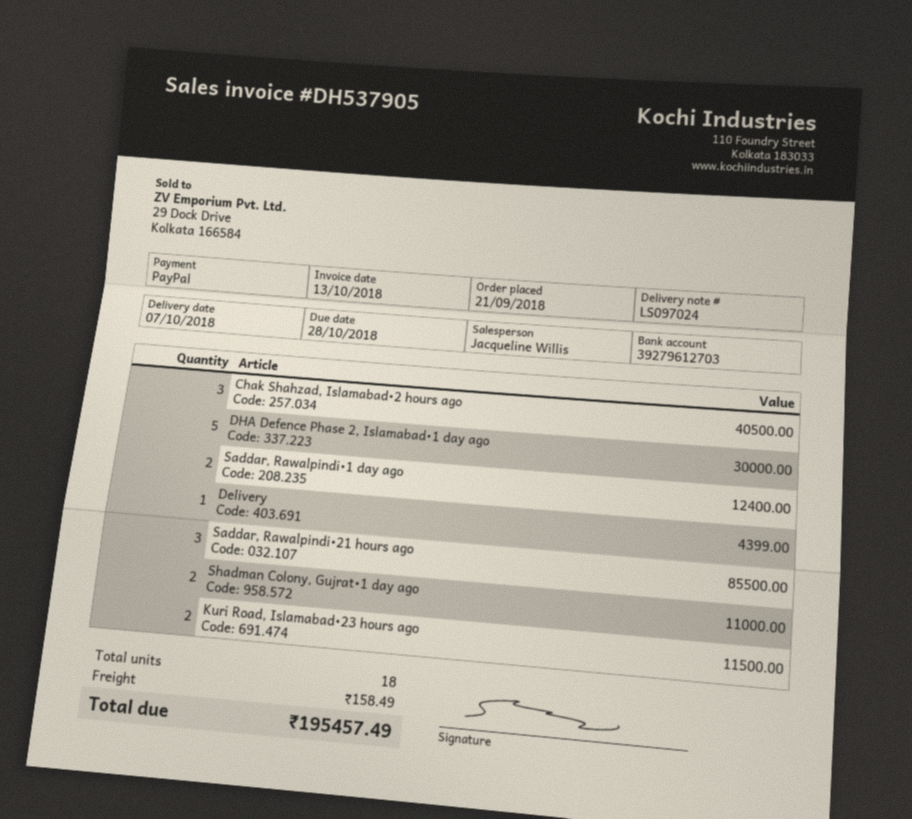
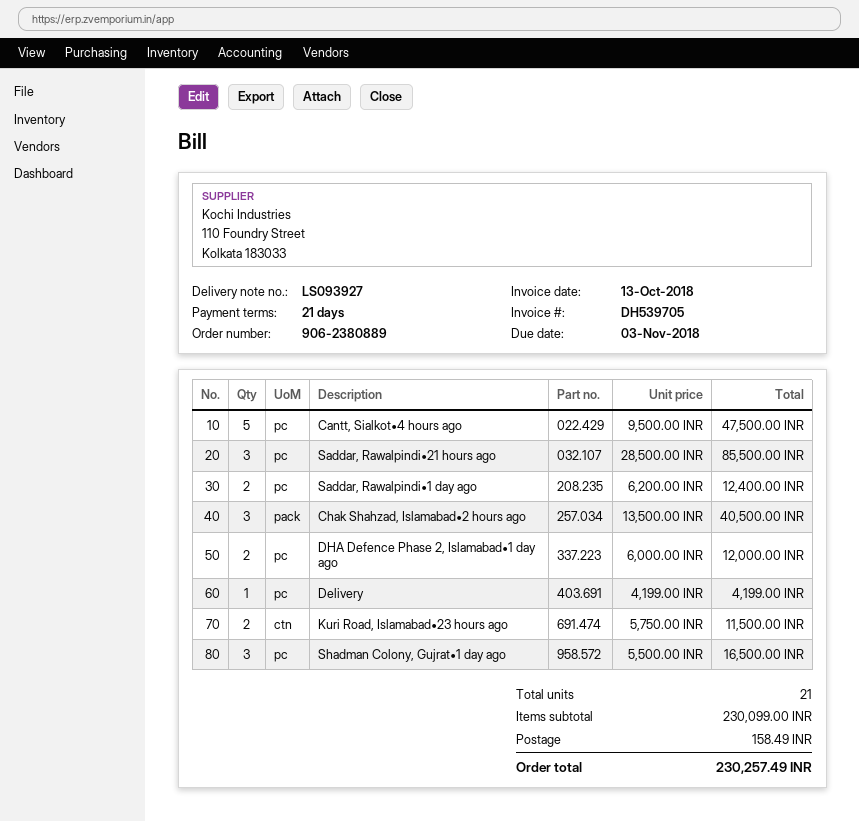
delivery note number: LS097024 -> LS093927
invoice number: DH537905 -> DH539705
due date: 2018-10-28 -> 2018-11-03
DHA Defence Phase 2, Islamabad•1 day ago: 5 for 30000.00 -> 2 for 12000.00
Delivery: 1 for 4399.00 -> 1 for 4199.00
Shadman Colony, Gujrat•1 day ago: 2 for 11000.00 -> 3 for 16500.00
Cantt, Sialkot•4 hours ago: none -> 5 for 47500.00
total quantity: 18 -> 21
total: 195457.49 -> 230257.49

